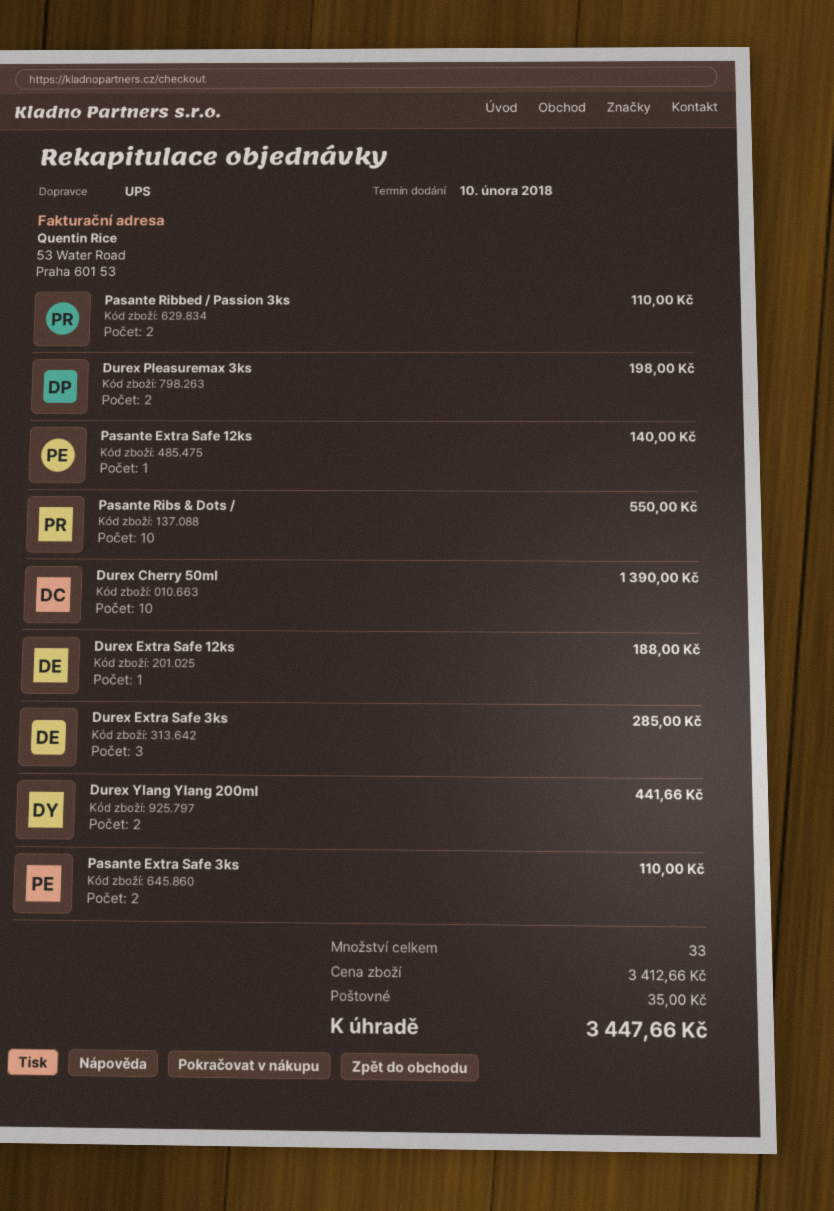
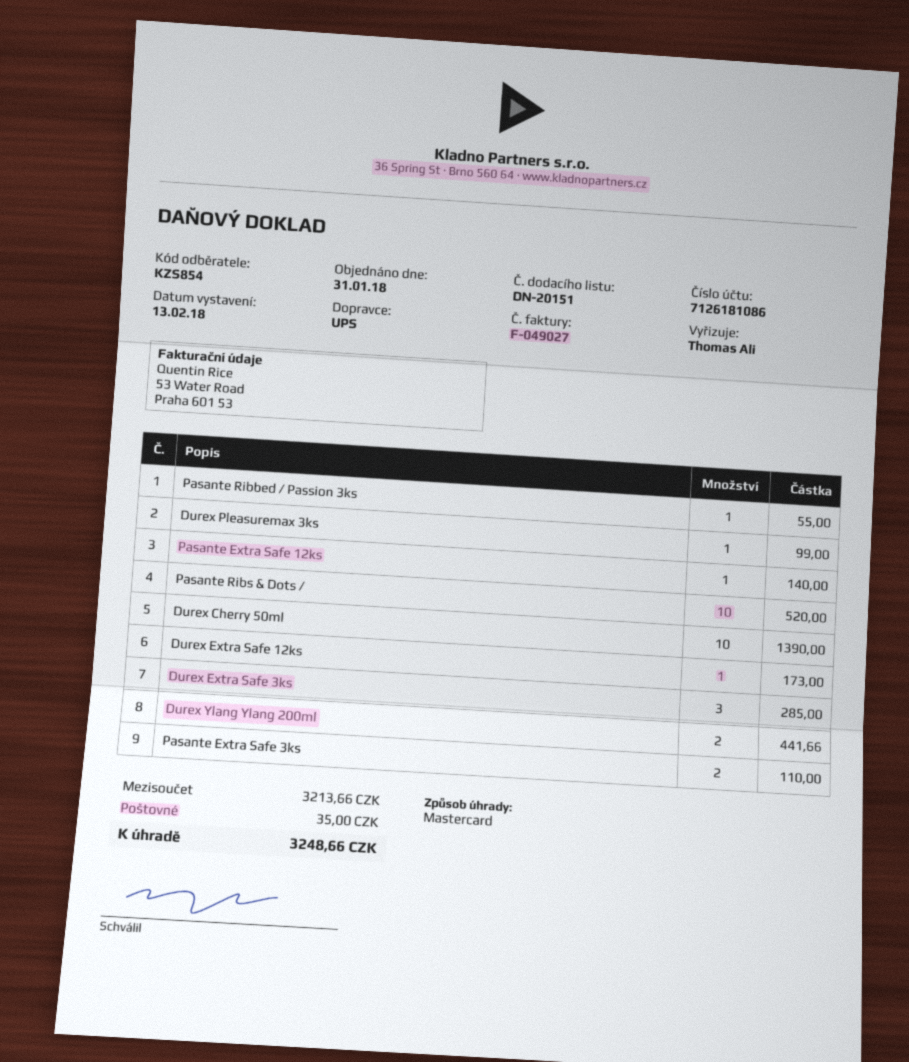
Pasante Ribbed / Passion 3ks: 2 for 110.00 -> 1 for 55.00
Durex Pleasuremax 3ks: 2 for 198.00 -> 1 for 99.00
Pasante Ribs & Dots /: 10 for 550.00 -> 10 for 520.00
Durex Extra Safe 12ks: 1 for 188.00 -> 1 for 173.00
subtotal: 3412.66 -> 3213.66
total: 3447.66 -> 3248.66

